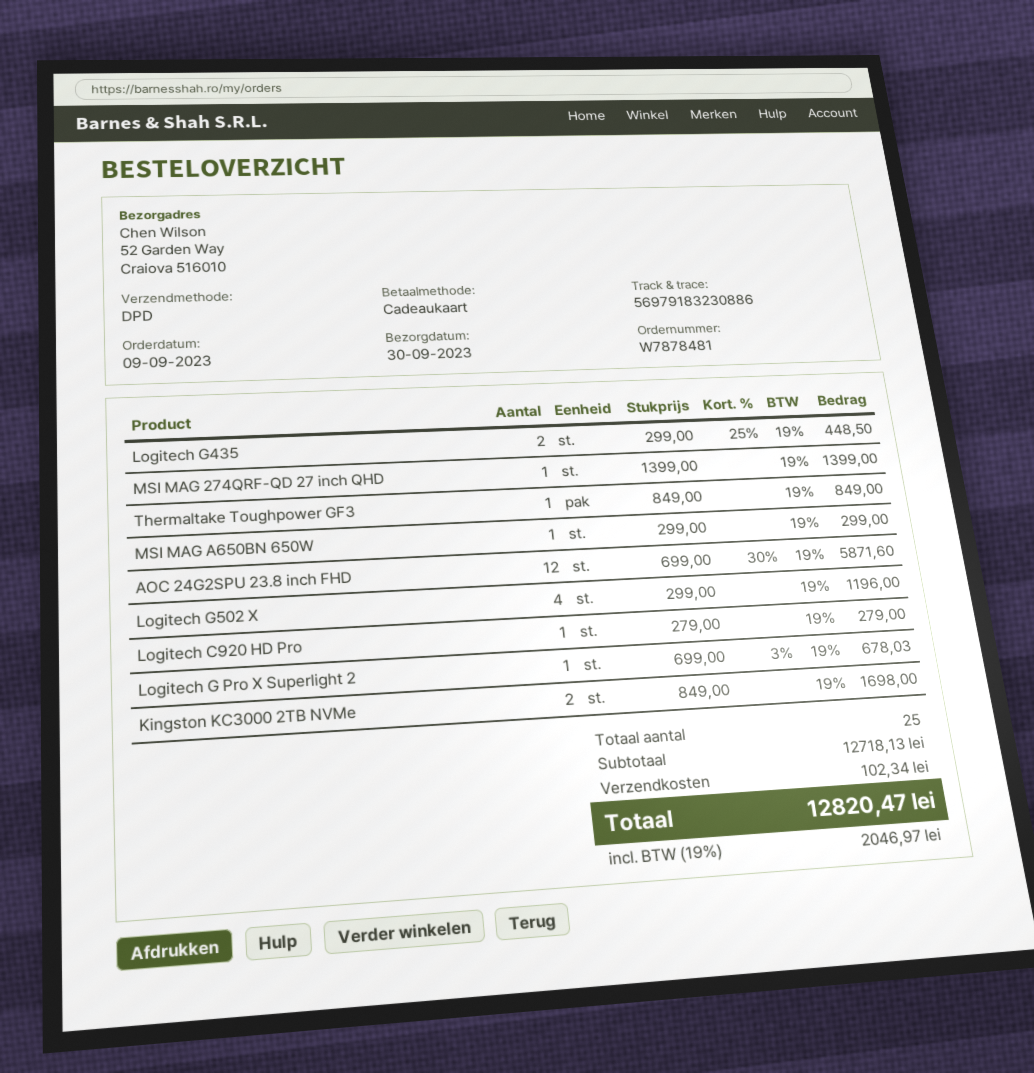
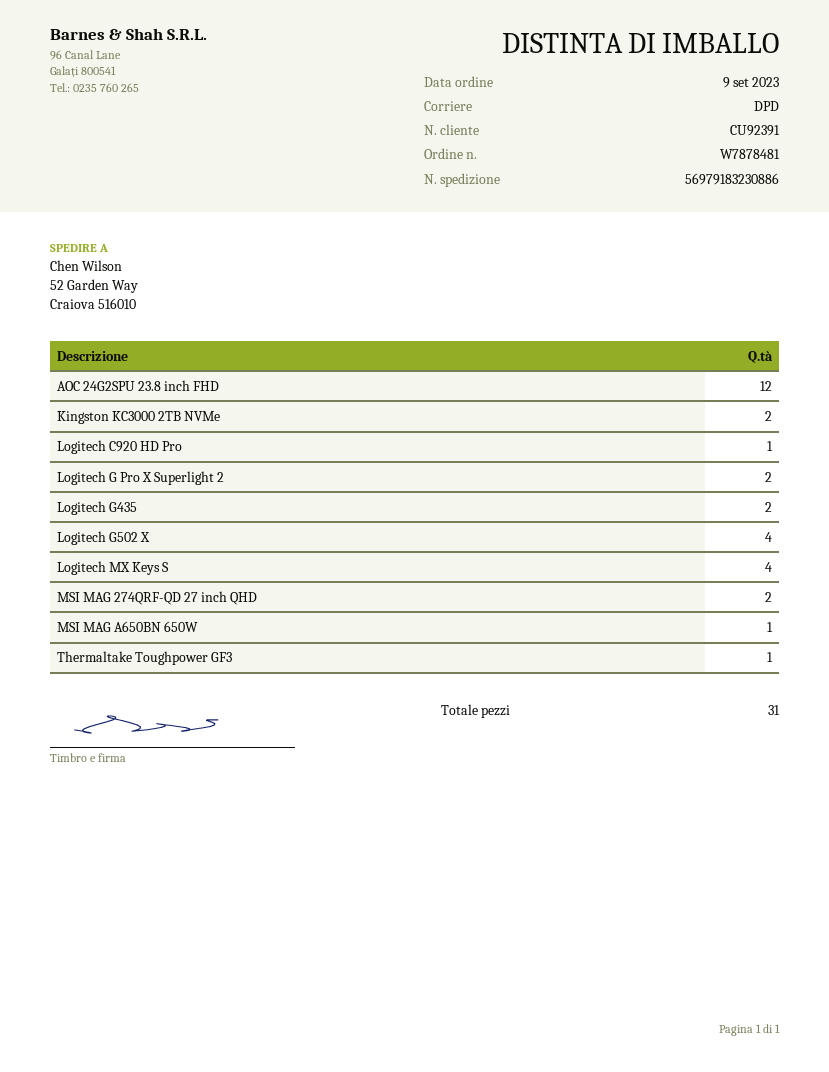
MSI MAG 274QRF-QD 27 inch QHD: 1 -> 2
Logitech G Pro X Superlight 2: 1 -> 2
Logitech MX Keys S: none -> 4
total quantity: 25 -> 31

